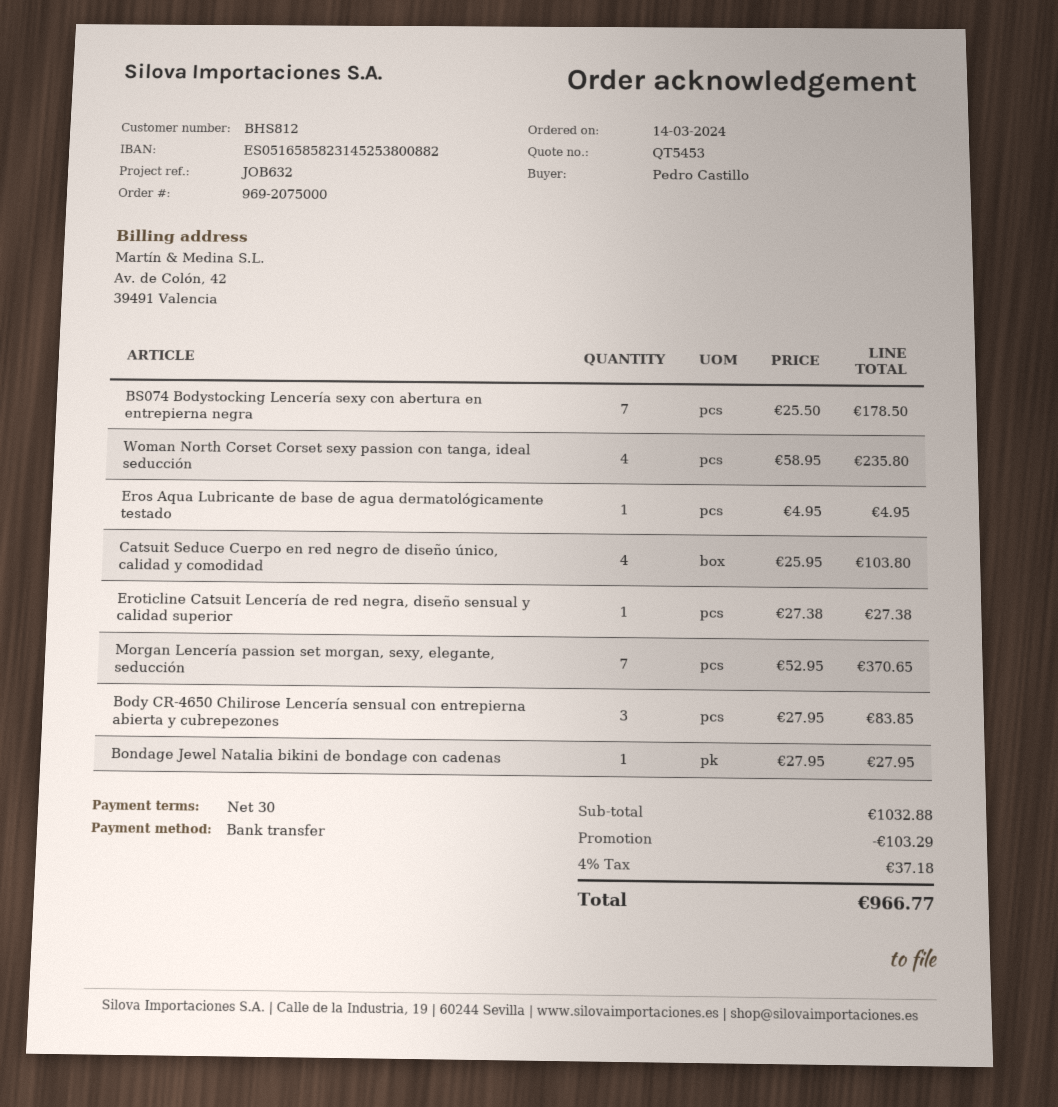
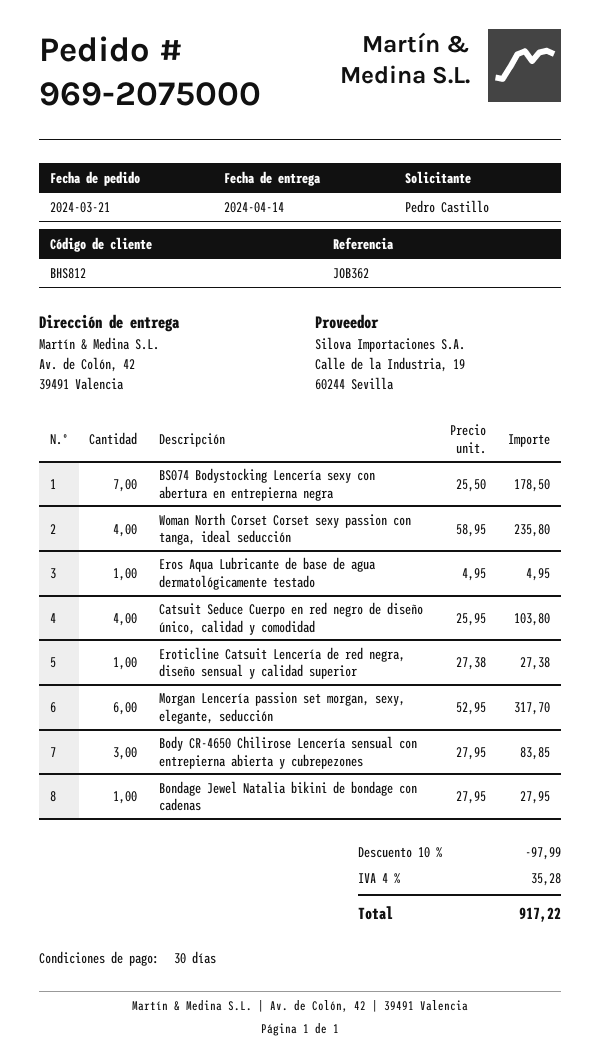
order date: 2024-03-14 -> 2024-03-21
reference: JOB632 -> JOB362
Morgan Lencería passion set morgan, sexy, elegante, seducción: 7 x 52.95 = 370.65 -> 6 x 52.95 = 317.70
discount: 103.29 -> 97.99
tax: 4% = 37.18 -> 4% = 35.28
total: 966.77 -> 917.22

